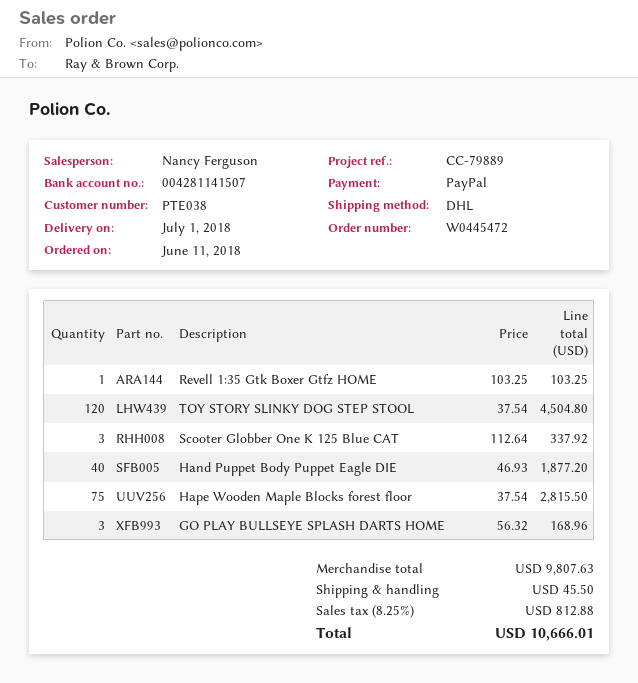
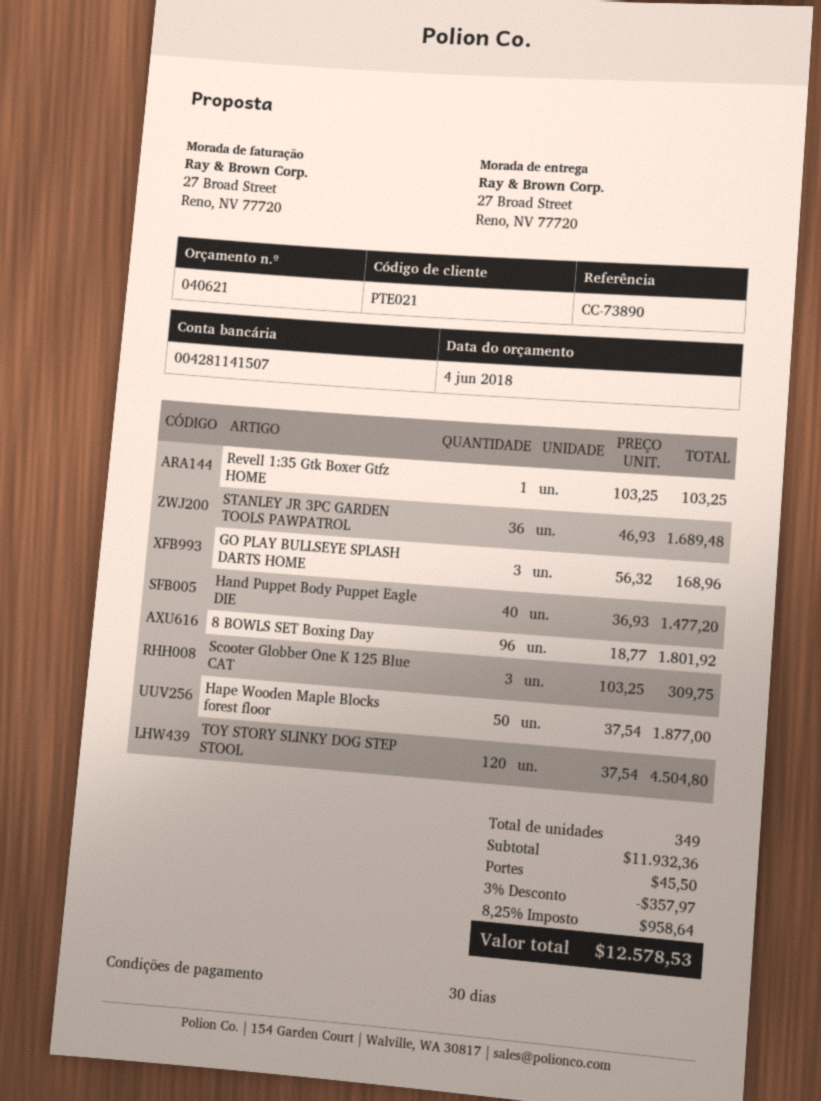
customer number: PTE038 -> PTE021
reference: CC-79889 -> CC-73890
Scooter Globber One K 125 Blue CAT: 3 x 112.64 = 337.92 -> 3 x 103.25 = 309.75
Hand Puppet Body Puppet Eagle DIE: 40 x 46.93 = 1877.20 -> 40 x 36.93 = 1477.20
Hape Wooden Maple Blocks forest floor: 75 x 37.54 = 2815.50 -> 50 x 37.54 = 1877.00
STANLEY JR 3PC GARDEN TOOLS PAWPATROL: none -> 36 x 46.93 = 1689.48
8 BOWLS SET Boxing Day: none -> 96 x 18.77 = 1801.92
subtotal: 9807.63 -> 11932.36
discount: none -> 3% = 357.97
tax: 8.25% = 812.88 -> 8.25% = 958.64
total: 10666.01 -> 12578.53

